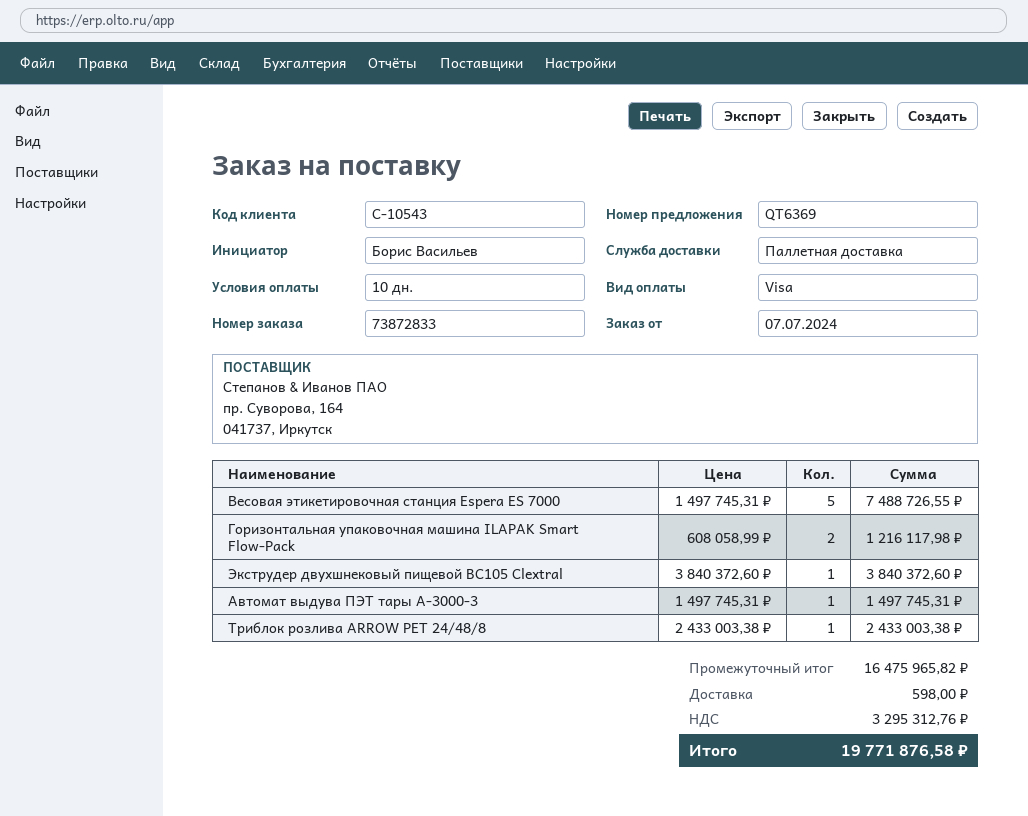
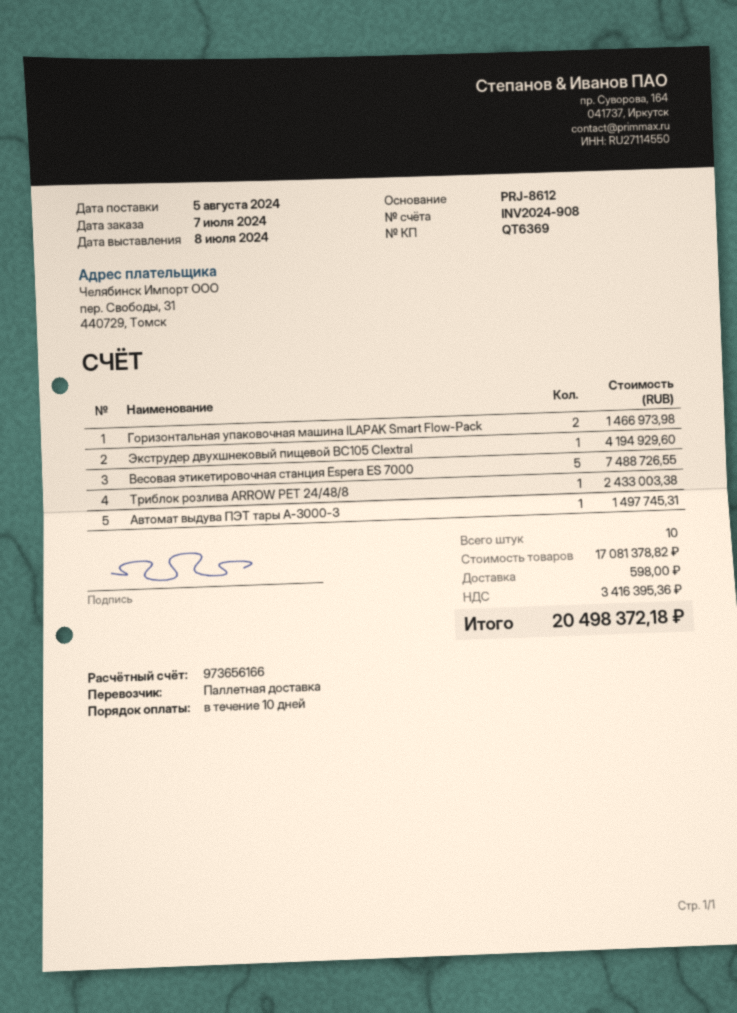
Горизонтальная упаковочная машина ILAPAK Smart Flow-Pack: 2 for 1216117.98 -> 2 for 1466973.98
Экструдер двухшнековый пищевой BC105 Clextral: 1 for 3840372.60 -> 1 for 4194929.60
subtotal: 16475965.82 -> 17081378.82
tax: 3295312.76 -> 3416395.36
total: 19771876.58 -> 20498372.18

